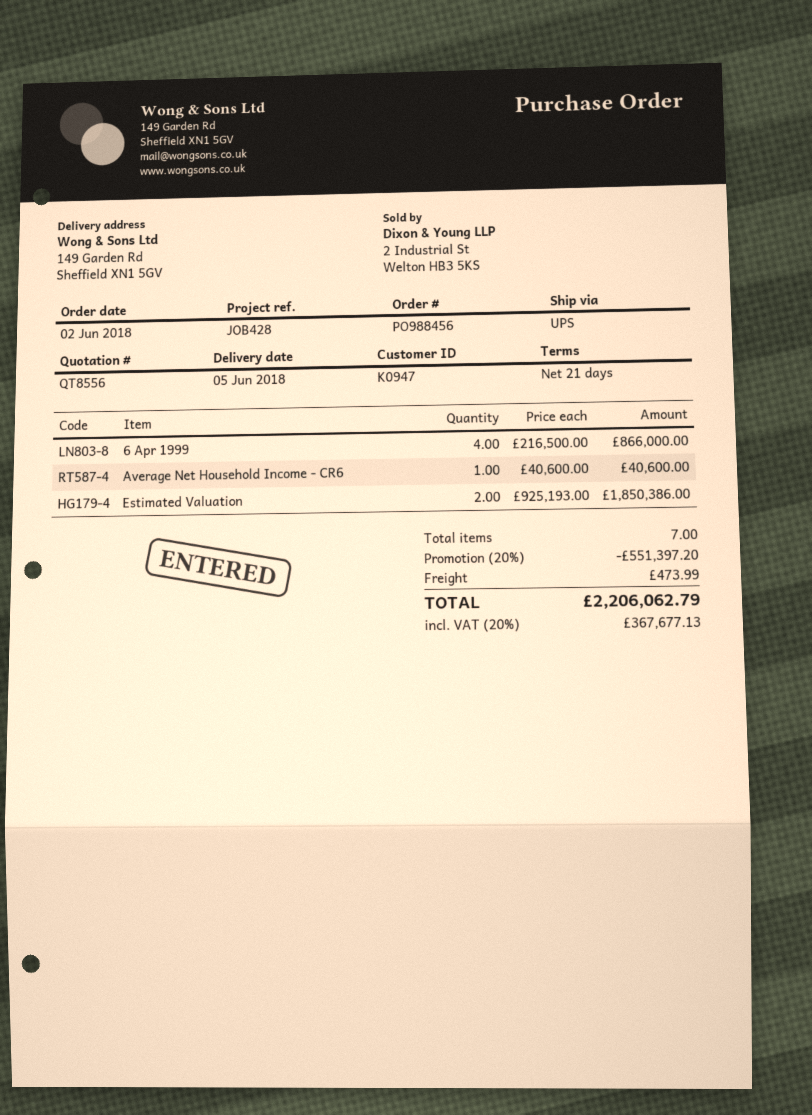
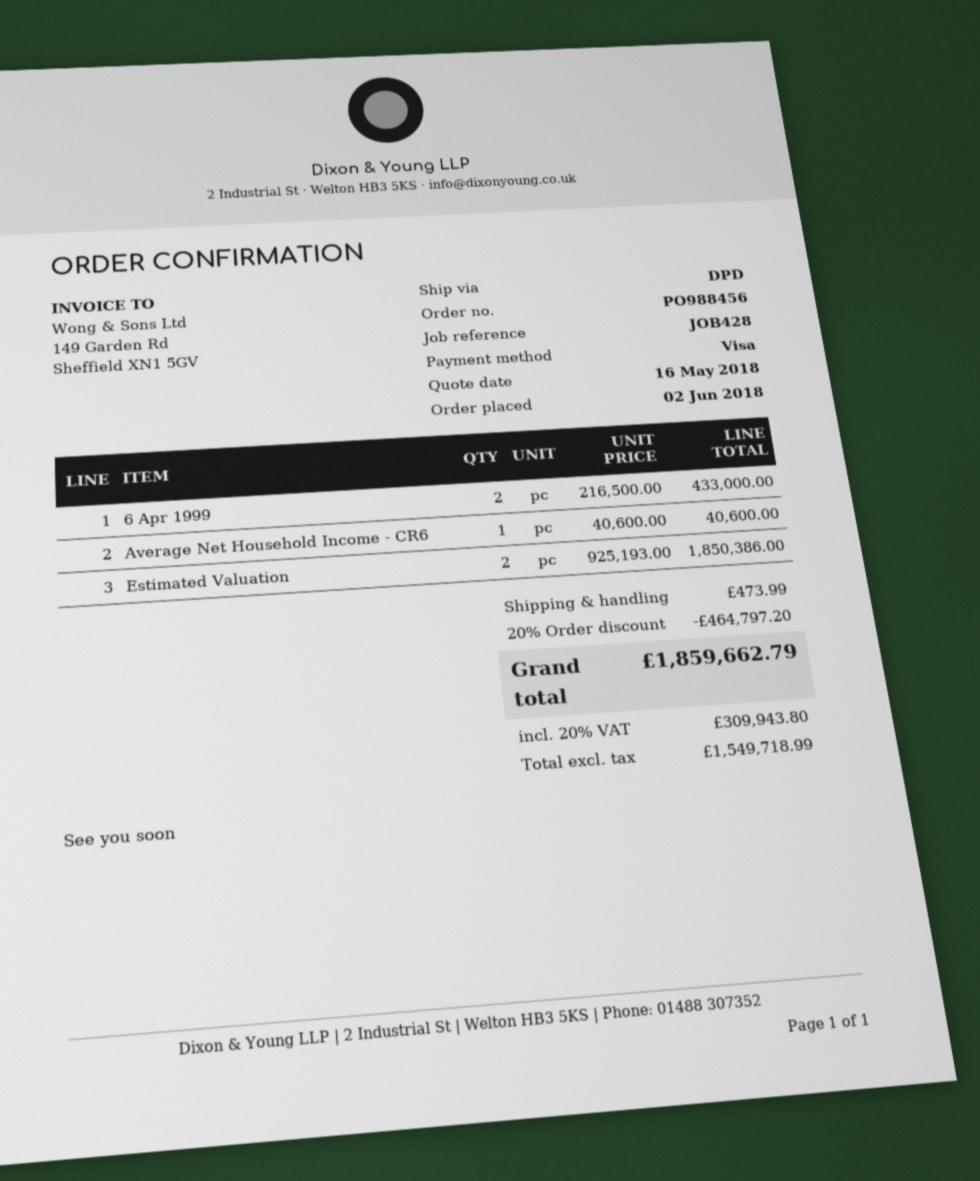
shipping method: UPS -> DPD
6 Apr 1999: 4 x 216500.00 = 866000.00 -> 2 x 216500.00 = 433000.00
discount: 20% = 551397.20 -> 20% = 464797.20
tax: 20% = 367677.13 -> 20% = 309943.80
total: 2206062.79 -> 1859662.79

